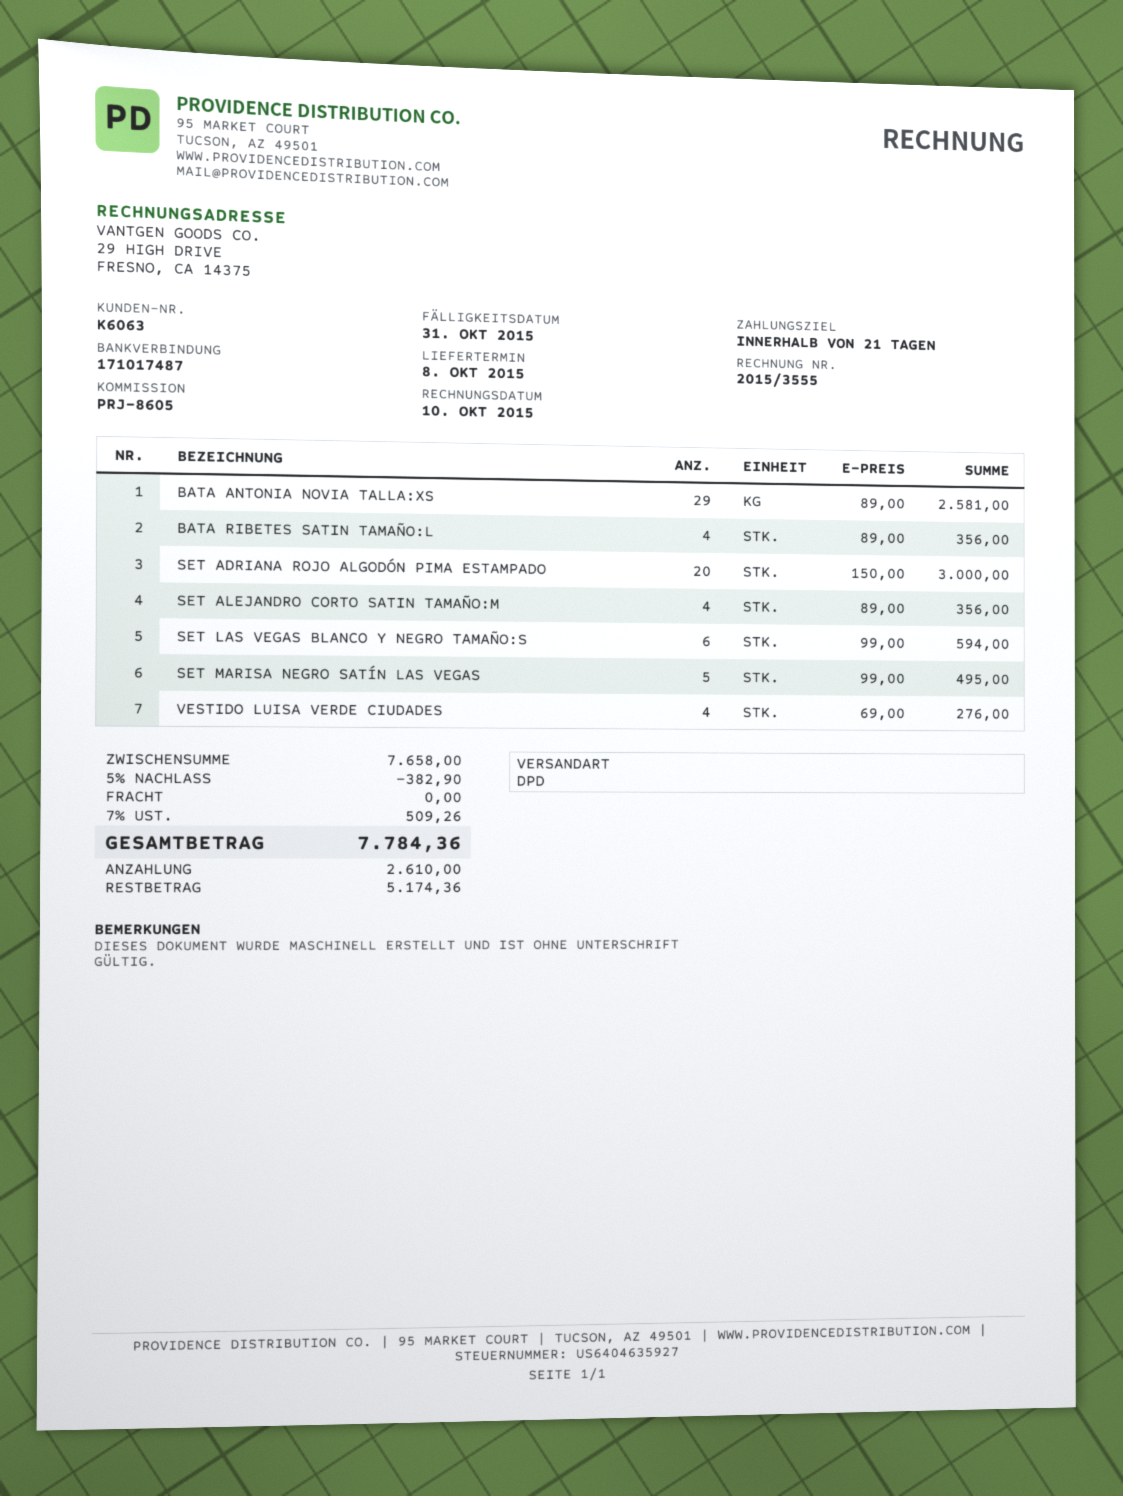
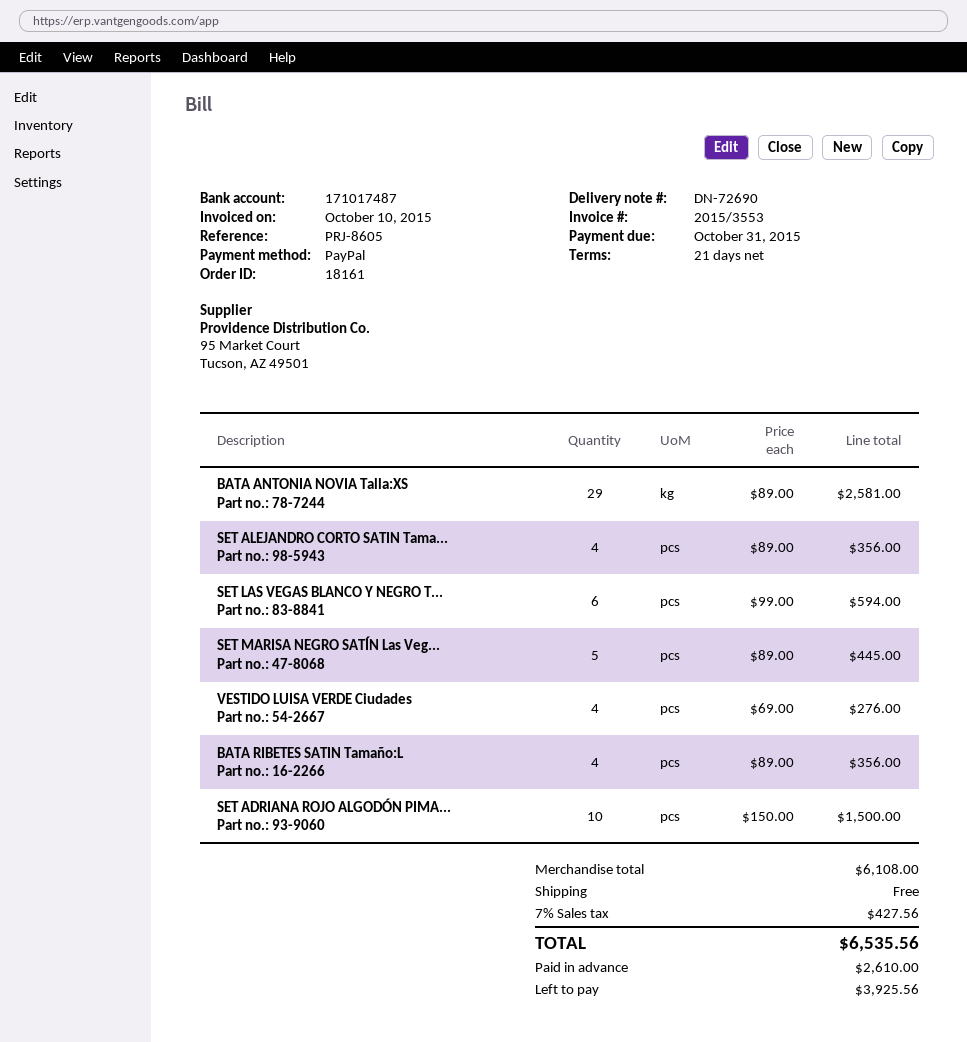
invoice number: 2015/3555 -> 2015/3553
SET ADRIANA ROJO ALGODÓN PIMA ESTAMPADO: 20 x 150.00 = 3000.00 -> 10 x 150.00 = 1500.00
SET MARISA NEGRO SATÍN LAS VEGAS: 5 x 99.00 = 495.00 -> 5 x 89.00 = 445.00
subtotal: 7658.00 -> 6108.00
discount: 5% = 382.90 -> none
tax: 7% = 509.26 -> 7% = 427.56
total: 7784.36 -> 6535.56
balance: 5174.36 -> 3925.56

